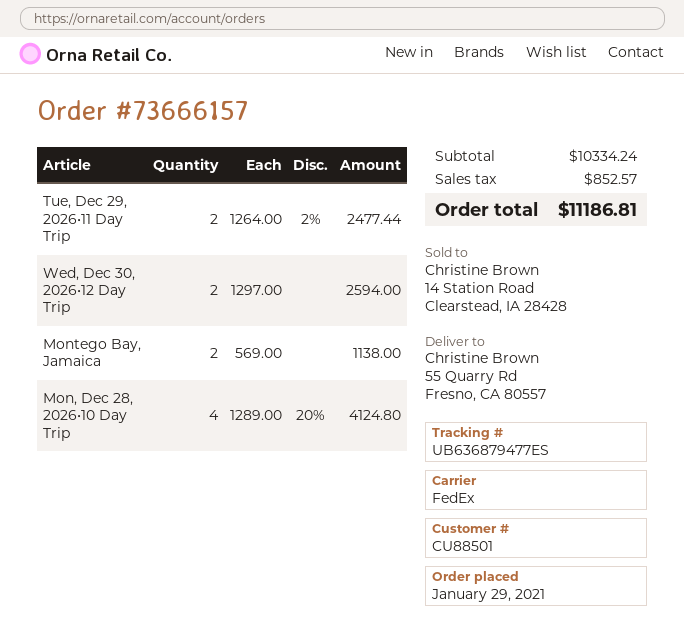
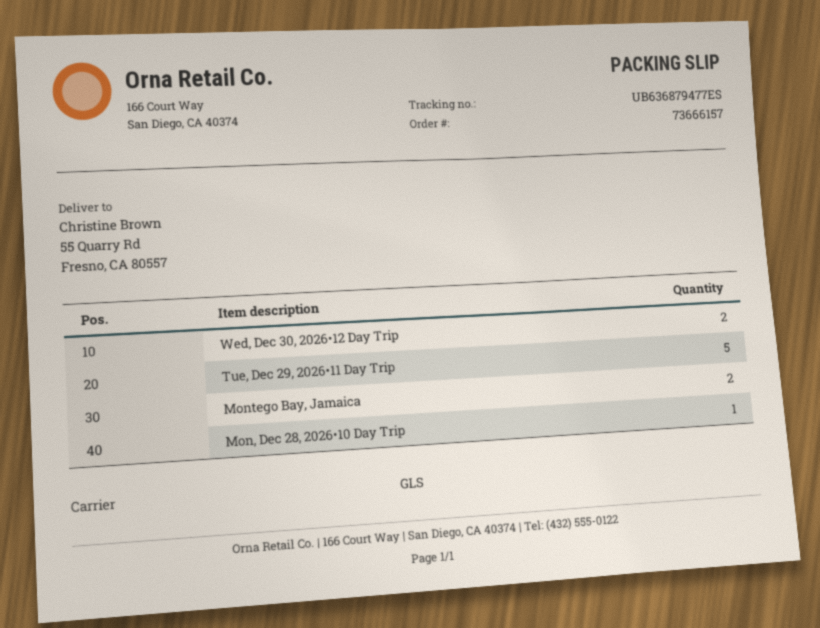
shipping method: FedEx -> GLS
Tue, Dec 29, 2026•11 Day Trip: 2 -> 5
Mon, Dec 28, 2026•10 Day Trip: 4 -> 1

